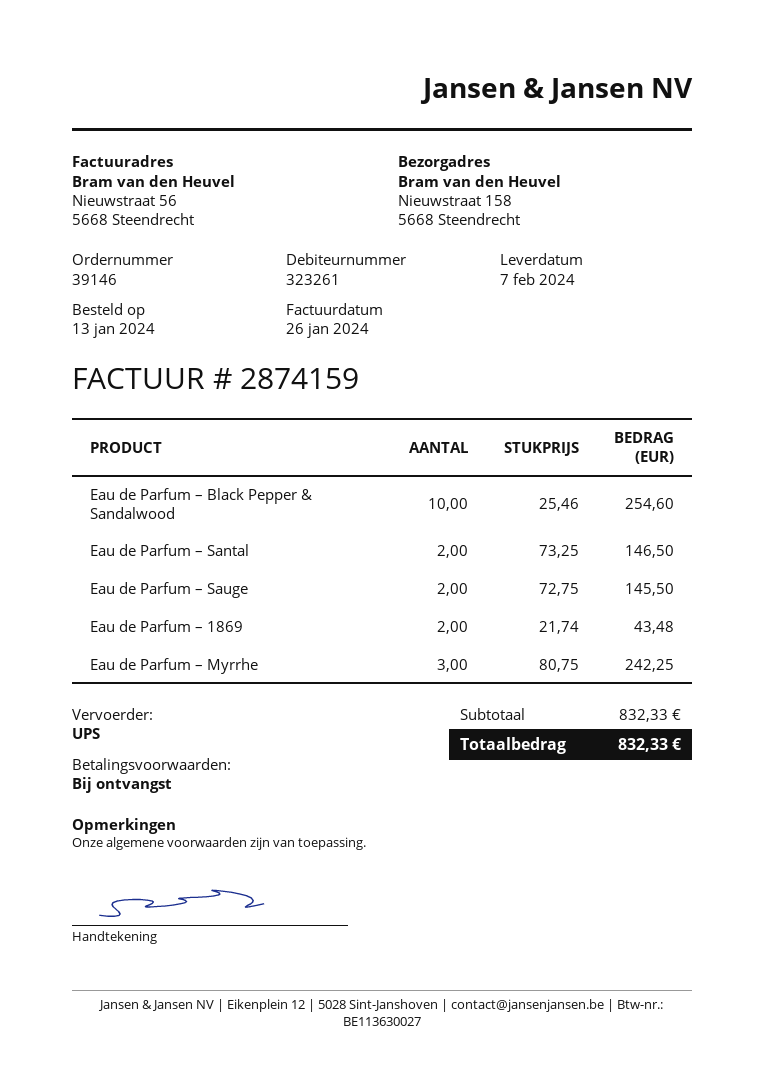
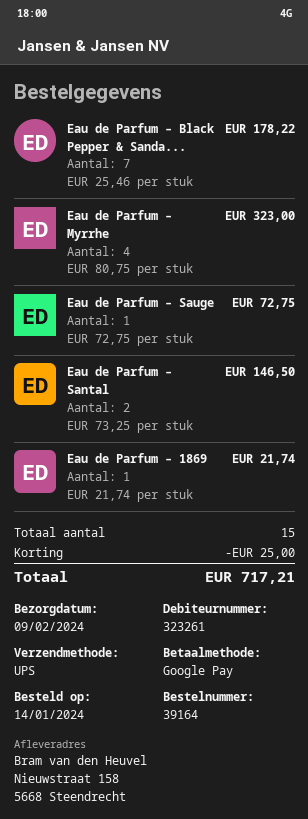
order number: 39146 -> 39164
order date: 2024-01-13 -> 2024-01-14
delivery date: 2024-02-07 -> 2024-02-09
Eau de Parfum – Black Pepper & Sandalwood: 10 x 25.46 = 254.60 -> 7 x 25.46 = 178.22
Eau de Parfum – Sauge: 2 x 72.75 = 145.50 -> 1 x 72.75 = 72.75
Eau de Parfum – 1869: 2 x 21.74 = 43.48 -> 1 x 21.74 = 21.74
Eau de Parfum – Myrrhe: 3 x 80.75 = 242.25 -> 4 x 80.75 = 323.00
discount: none -> 25.00
total: 832.33 -> 717.21

